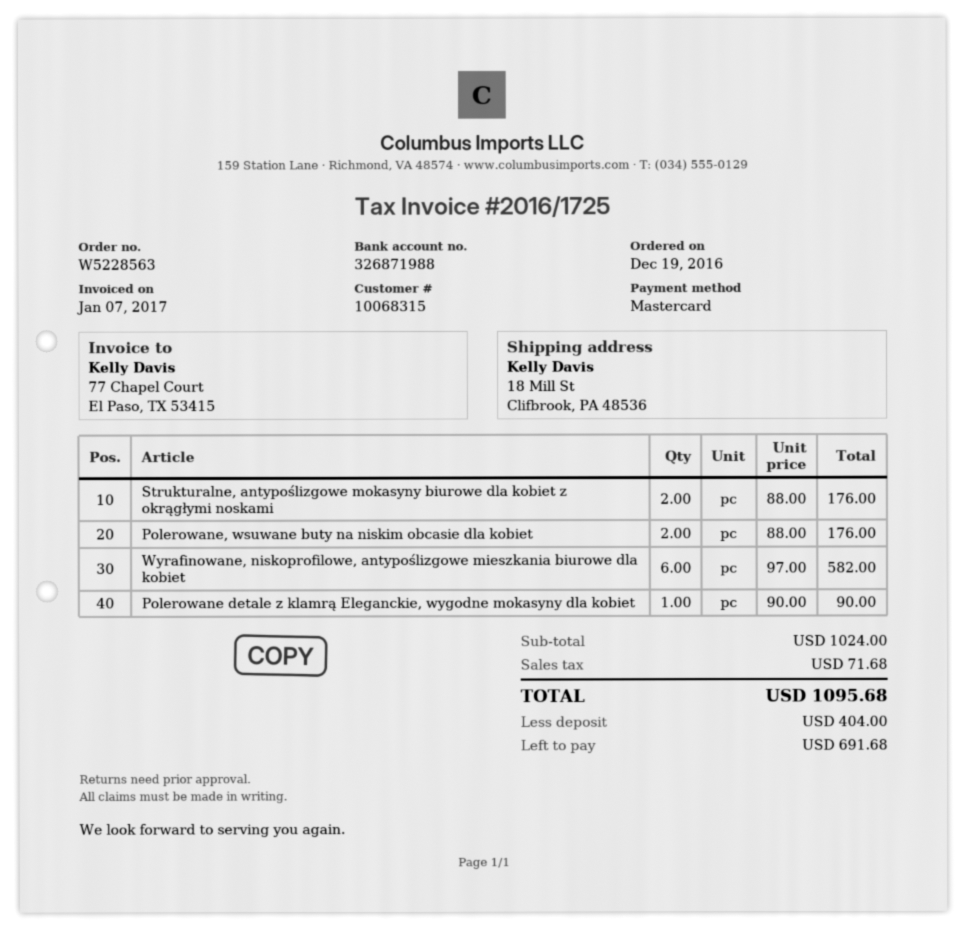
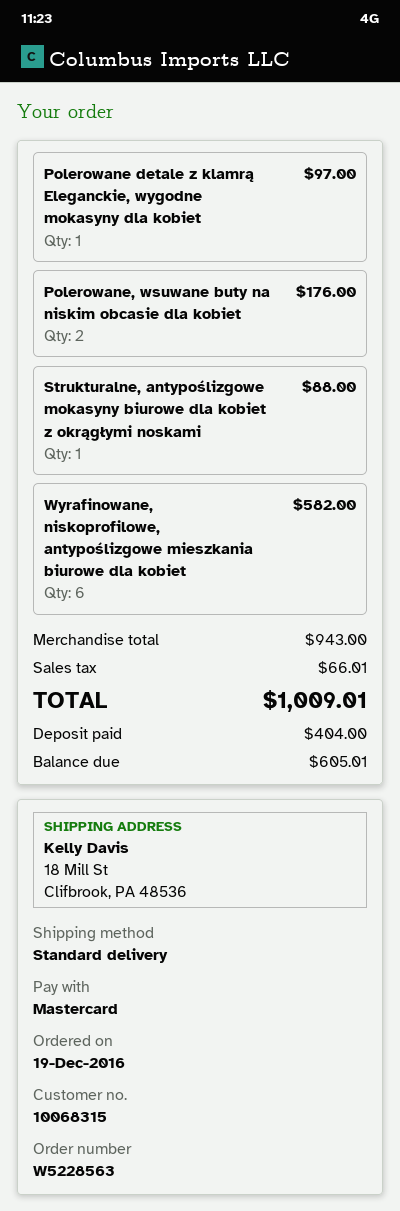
Strukturalne, antypoślizgowe mokasyny biurowe dla kobiet z okrągłymi noskami: 2 for 176.00 -> 1 for 88.00
Polerowane detale z klamrą Eleganckie, wygodne mokasyny dla kobiet: 1 for 90.00 -> 1 for 97.00
subtotal: 1024.00 -> 943.00
tax: 71.68 -> 66.01
total: 1095.68 -> 1009.01
balance: 691.68 -> 605.01

